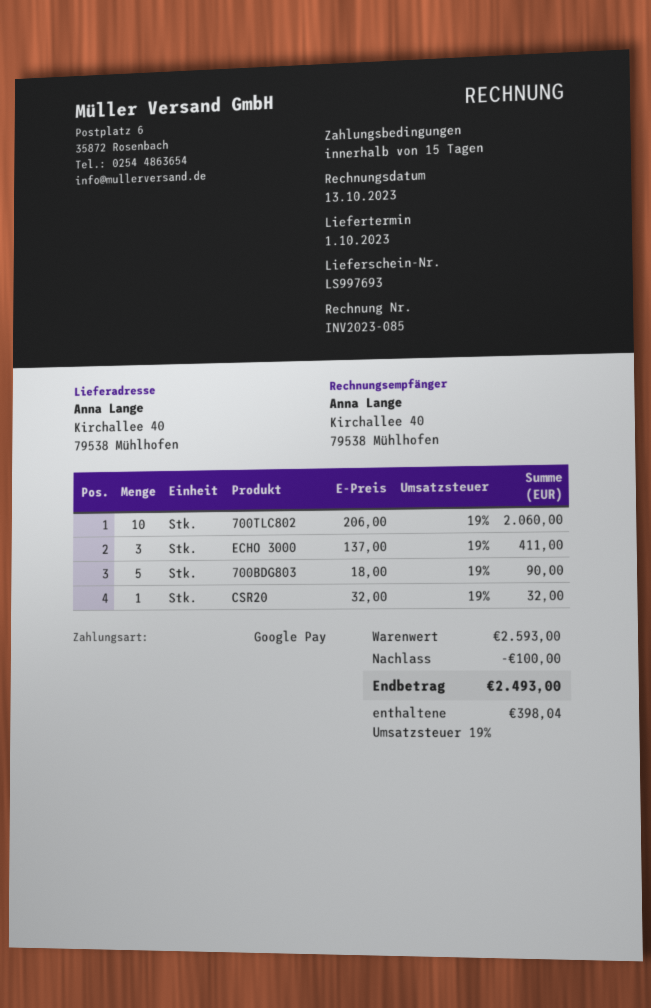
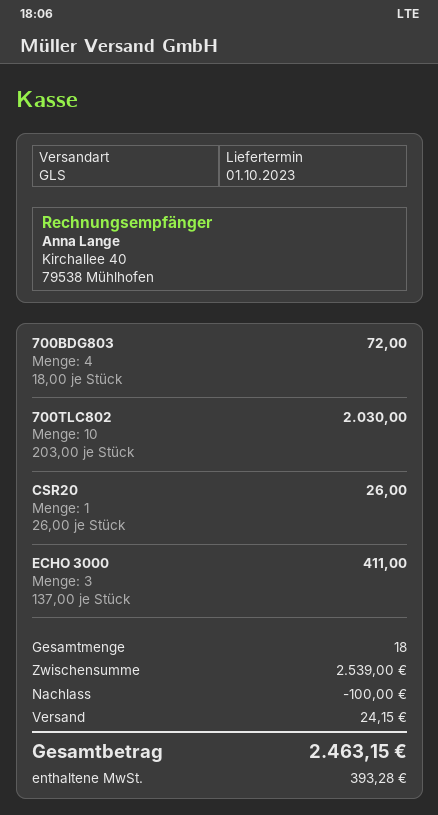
700TLC802: 10 x 206.00 = 2060.00 -> 10 x 203.00 = 2030.00
700BDG803: 5 x 18.00 = 90.00 -> 4 x 18.00 = 72.00
CSR20: 1 x 32.00 = 32.00 -> 1 x 26.00 = 26.00
subtotal: 2593.00 -> 2539.00
shipping: none -> 24.15
tax: 398.04 -> 393.28
total: 2493.00 -> 2463.15

